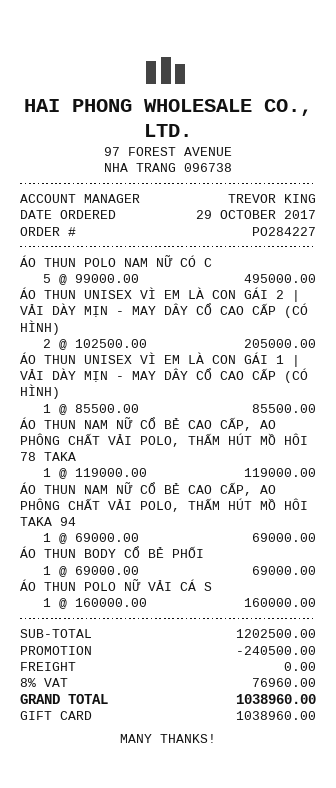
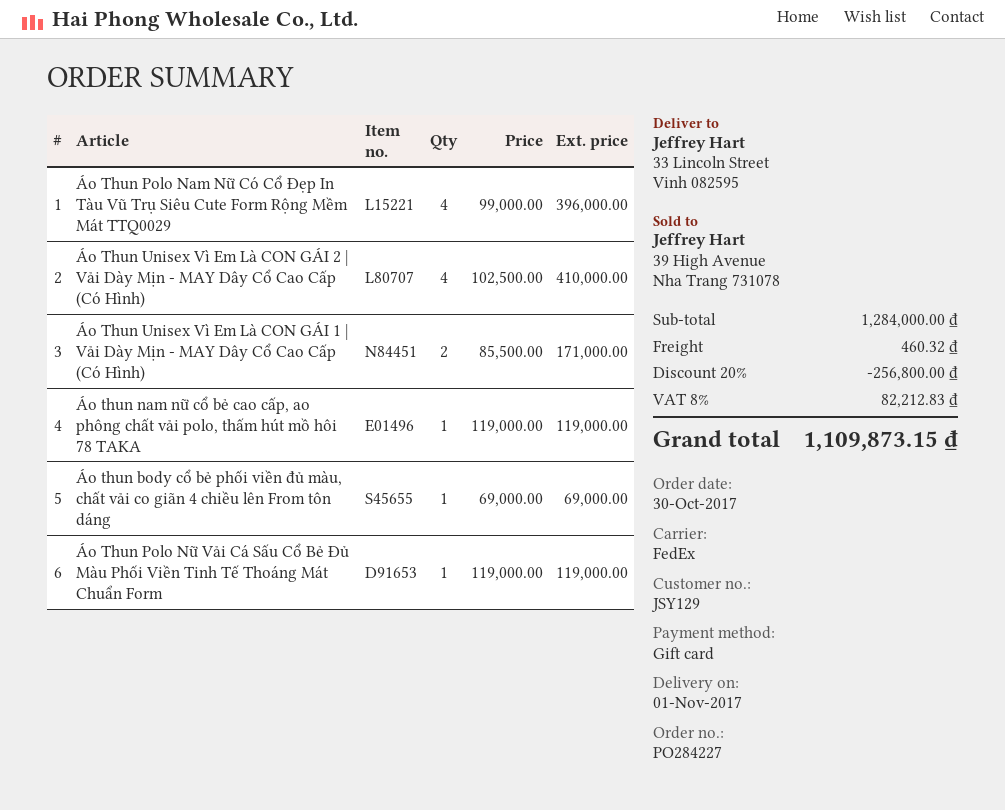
order date: 2017-10-29 -> 2017-10-30
ÁO THUN POLO NAM NỮ CÓ C: 5 x 99000.00 = 495000.00 -> 4 x 99000.00 = 396000.00
ÁO THUN UNISEX VÌ EM LÀ CON GÁI 2 | VẢI DÀY MỊN - MAY DÂY CỔ CAO CẤP (CÓ HÌNH): 2 x 102500.00 = 205000.00 -> 4 x 102500.00 = 410000.00
ÁO THUN UNISEX VÌ EM LÀ CON GÁI 1 | VẢI DÀY MỊN - MAY DÂY CỔ CAO CẤP (CÓ HÌNH): 1 x 85500.00 = 85500.00 -> 2 x 85500.00 = 171000.00
ÁO THUN NAM NỮ CỔ BẺ CAO CẤP, AO PHÔNG CHẤT VẢI POLO, THẤM HÚT MỒ HÔI TAKA 94: 1 x 69000.00 = 69000.00 -> none
ÁO THUN POLO NỮ VẢI CÁ S: 1 x 160000.00 = 160000.00 -> 1 x 119000.00 = 119000.00
subtotal: 1202500.00 -> 1284000.00
discount: 240500.00 -> 256800.00
shipping: 0.00 -> 460.32
tax: 8% = 76960.00 -> 8% = 82212.83
total: 1038960.00 -> 1109873.15

